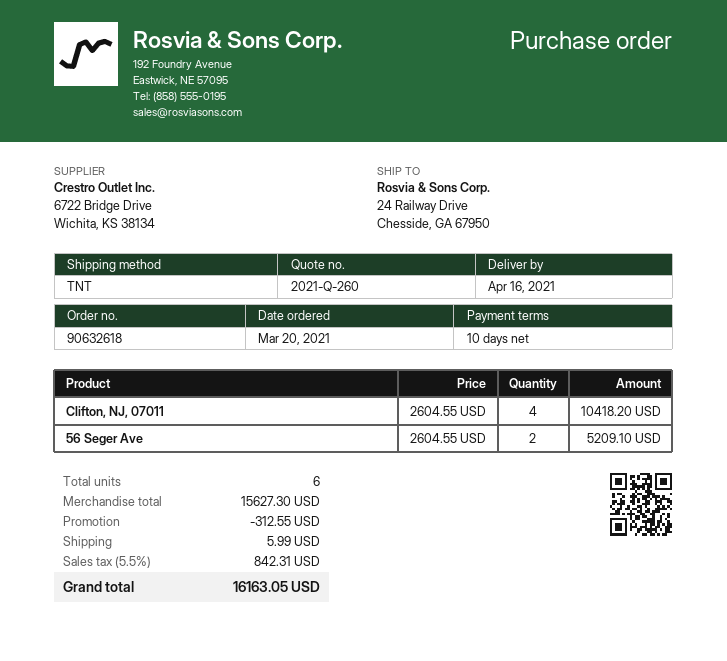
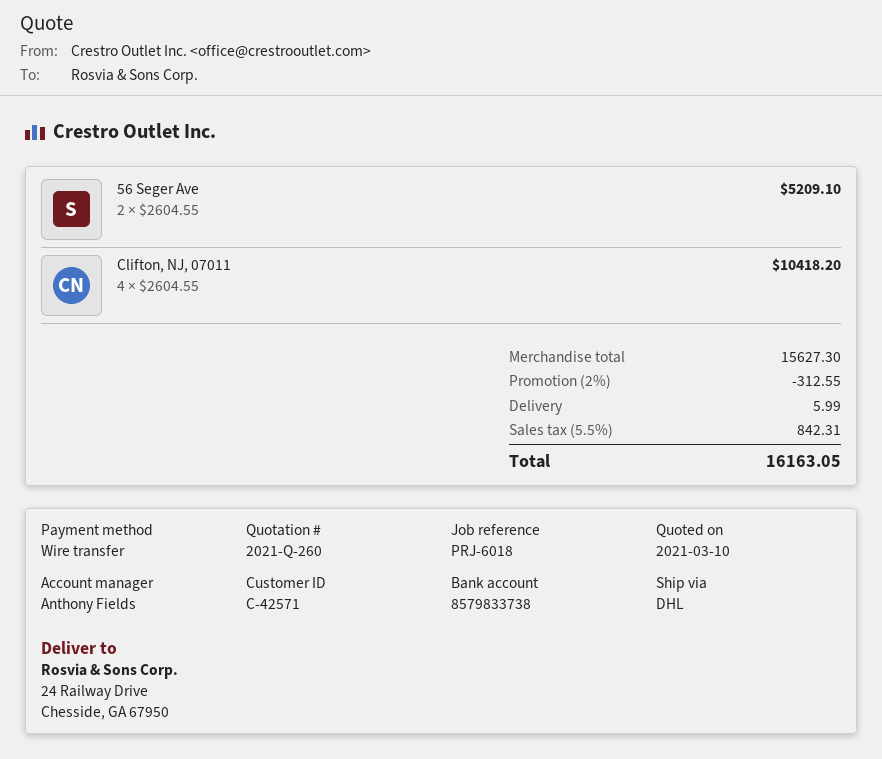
shipping method: TNT -> DHL

